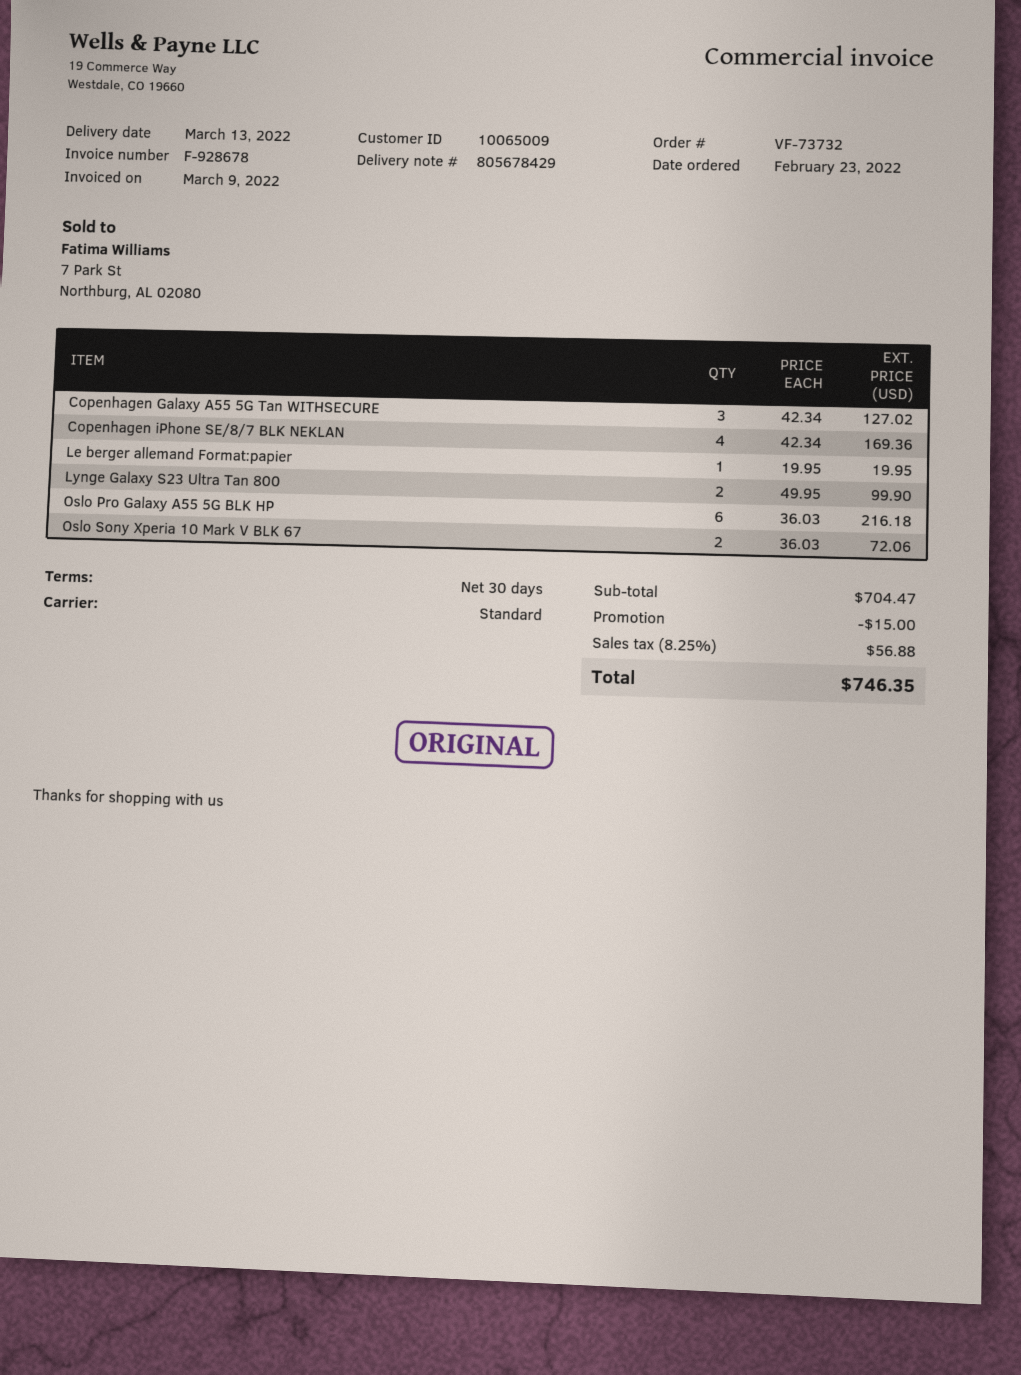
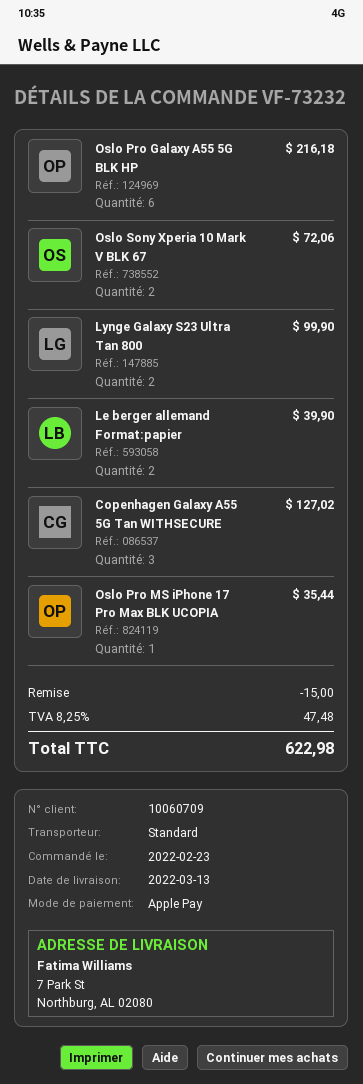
order number: VF-73732 -> VF-73232
customer number: 10065009 -> 10060709
Copenhagen iPhone SE/8/7 BLK NEKLAN: 4 for 169.36 -> none
Le berger allemand Format:papier: 1 for 19.95 -> 2 for 39.90
Oslo Pro MS iPhone 17 Pro Max BLK UCOPIA: none -> 1 for 35.44
tax: 8.25% = 56.88 -> 8.25% = 47.48
total: 746.35 -> 622.98

